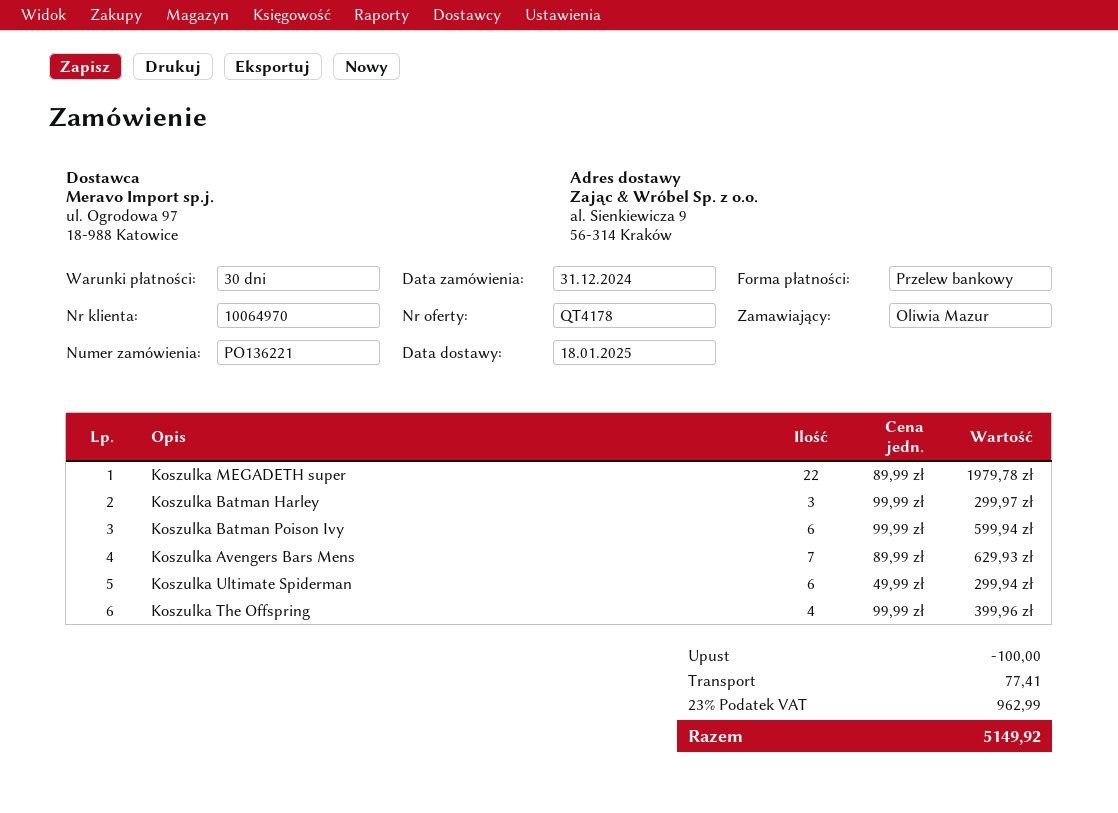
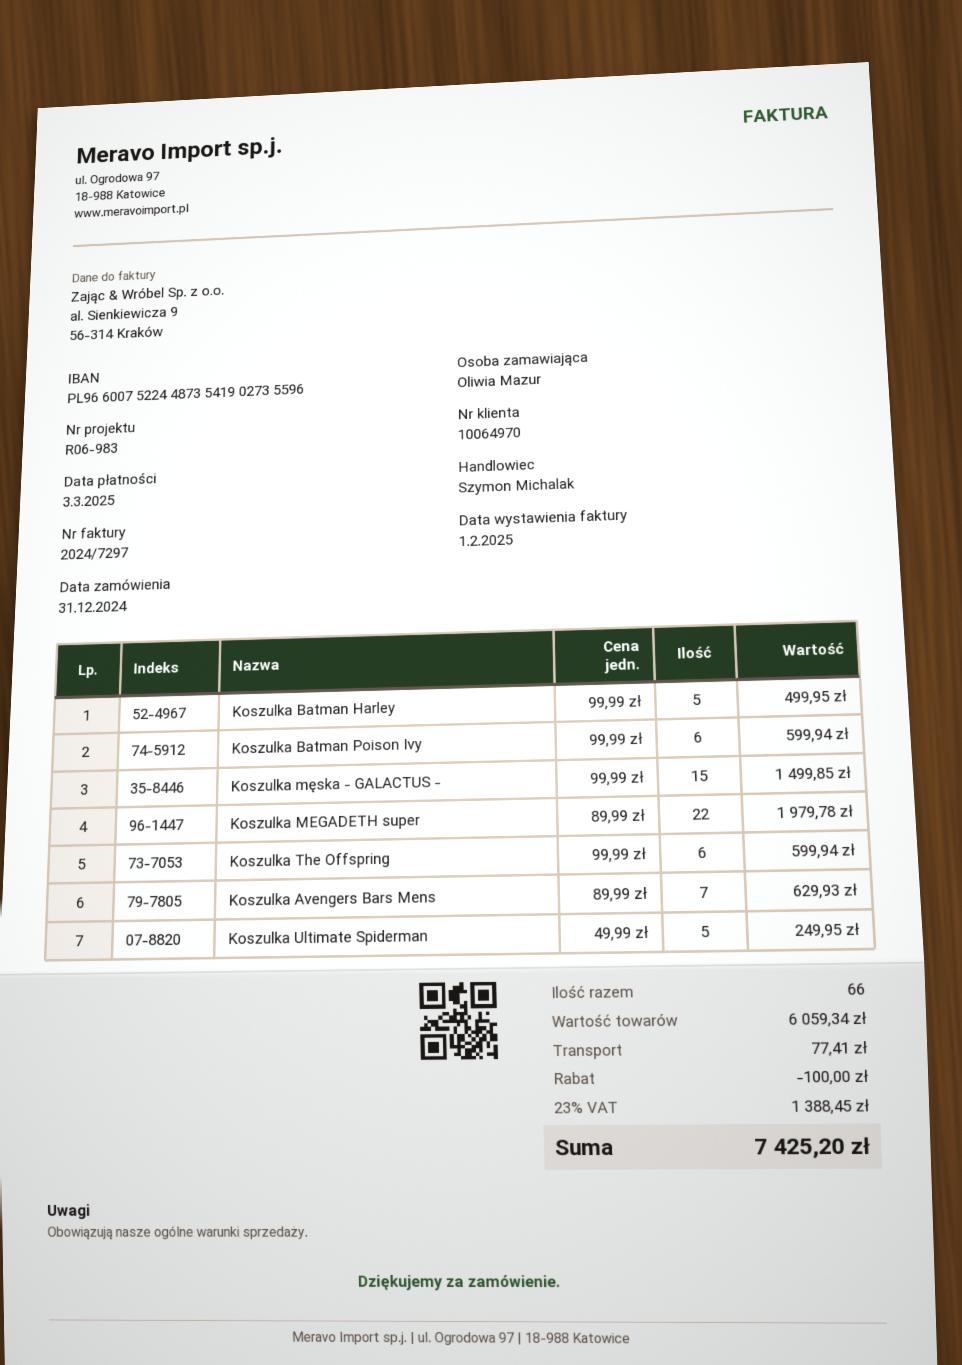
Koszulka Batman Harley: 3 x 99.99 = 299.97 -> 5 x 99.99 = 499.95
Koszulka Ultimate Spiderman: 6 x 49.99 = 299.94 -> 5 x 49.99 = 249.95
Koszulka The Offspring: 4 x 99.99 = 399.96 -> 6 x 99.99 = 599.94
Koszulka męska - GALACTUS -: none -> 15 x 99.99 = 1499.85
tax: 23% = 962.99 -> 23% = 1388.45
total: 5149.92 -> 7425.20

